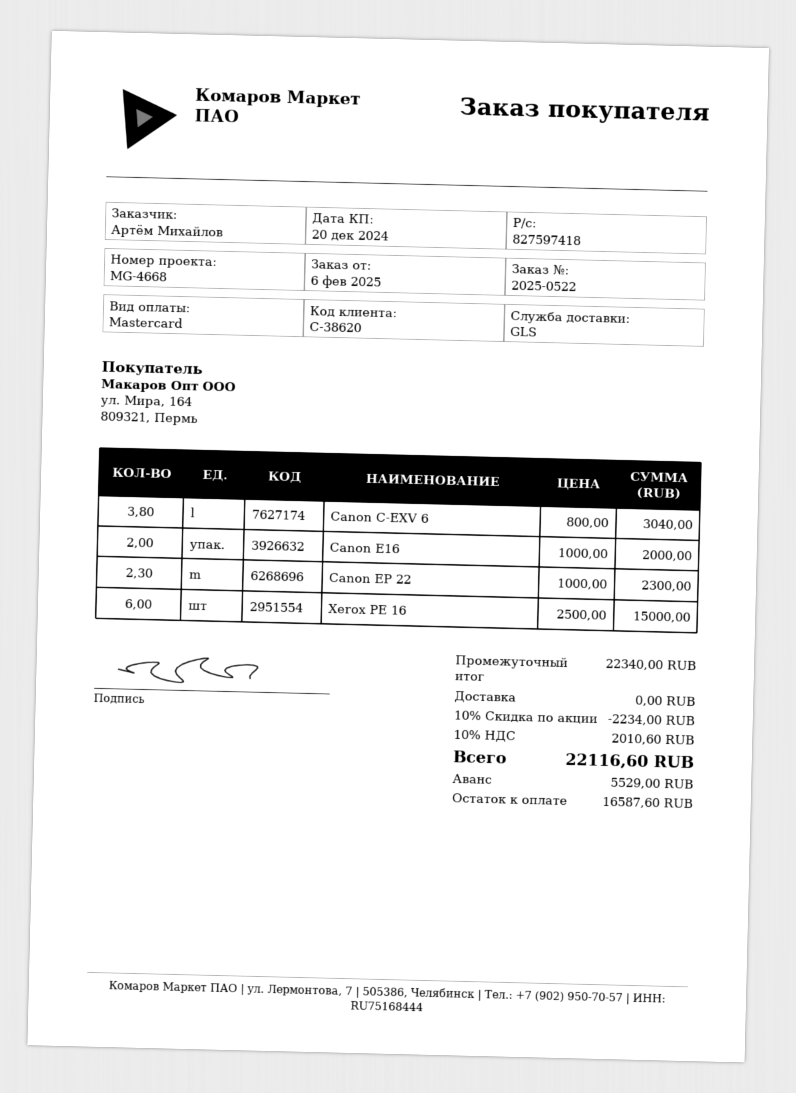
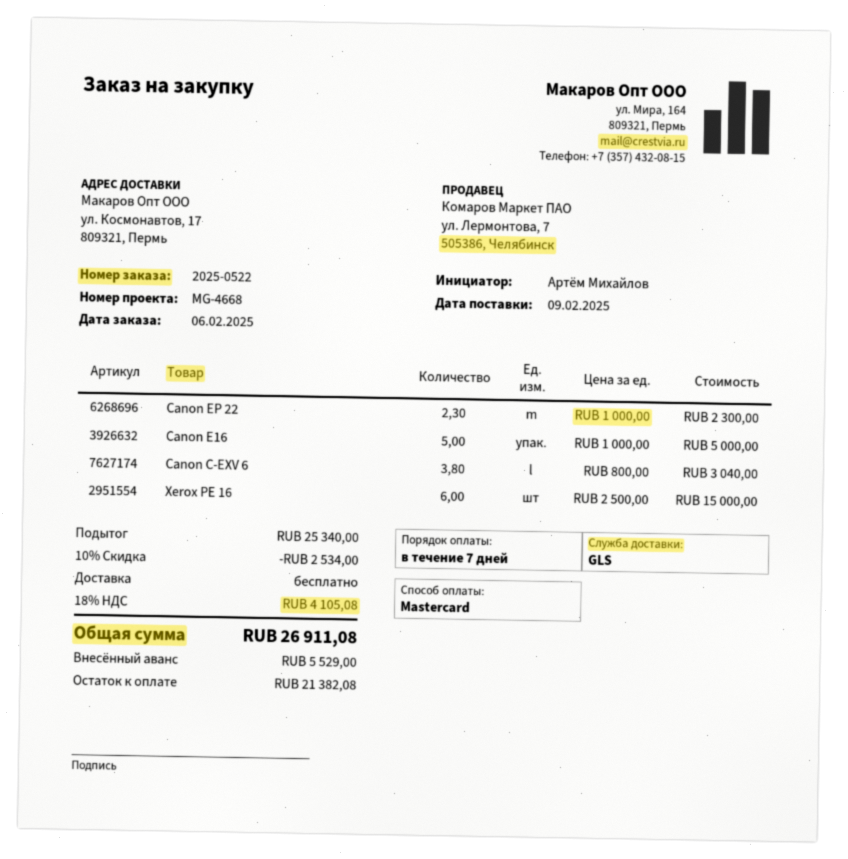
Canon E16: 2 x 1000.00 = 2000.00 -> 5 x 1000.00 = 5000.00
subtotal: 22340.00 -> 25340.00
discount: 10% = 2234.00 -> 10% = 2534.00
tax: 10% = 2010.60 -> 18% = 4105.08
total: 22116.60 -> 26911.08
balance: 16587.60 -> 21382.08

